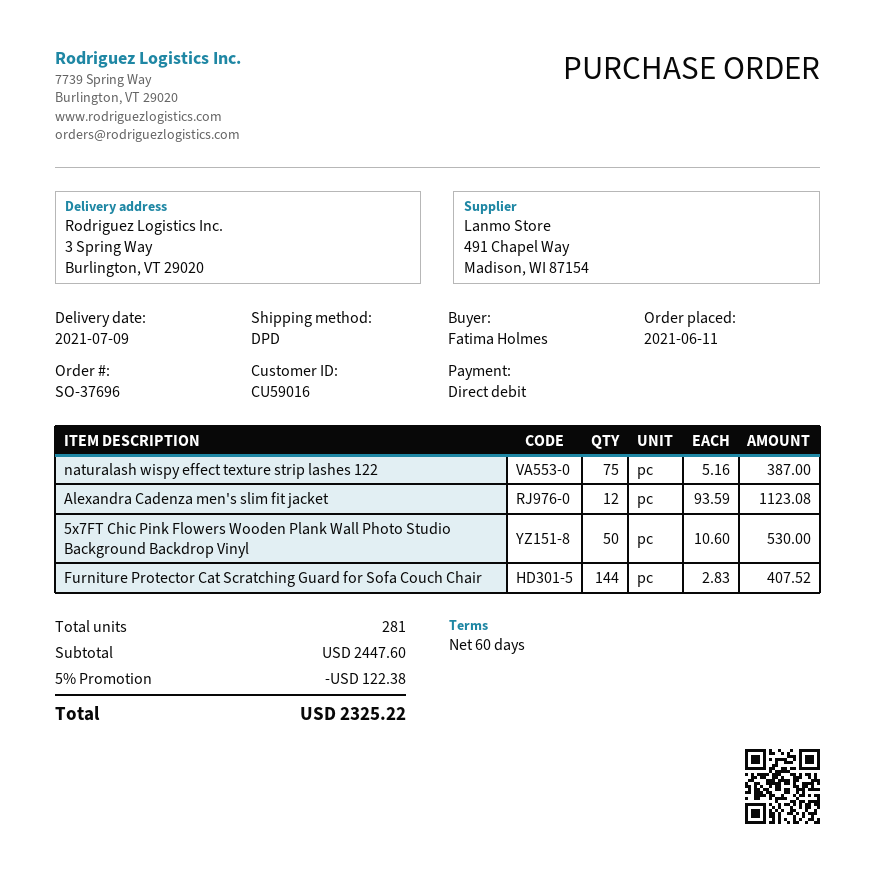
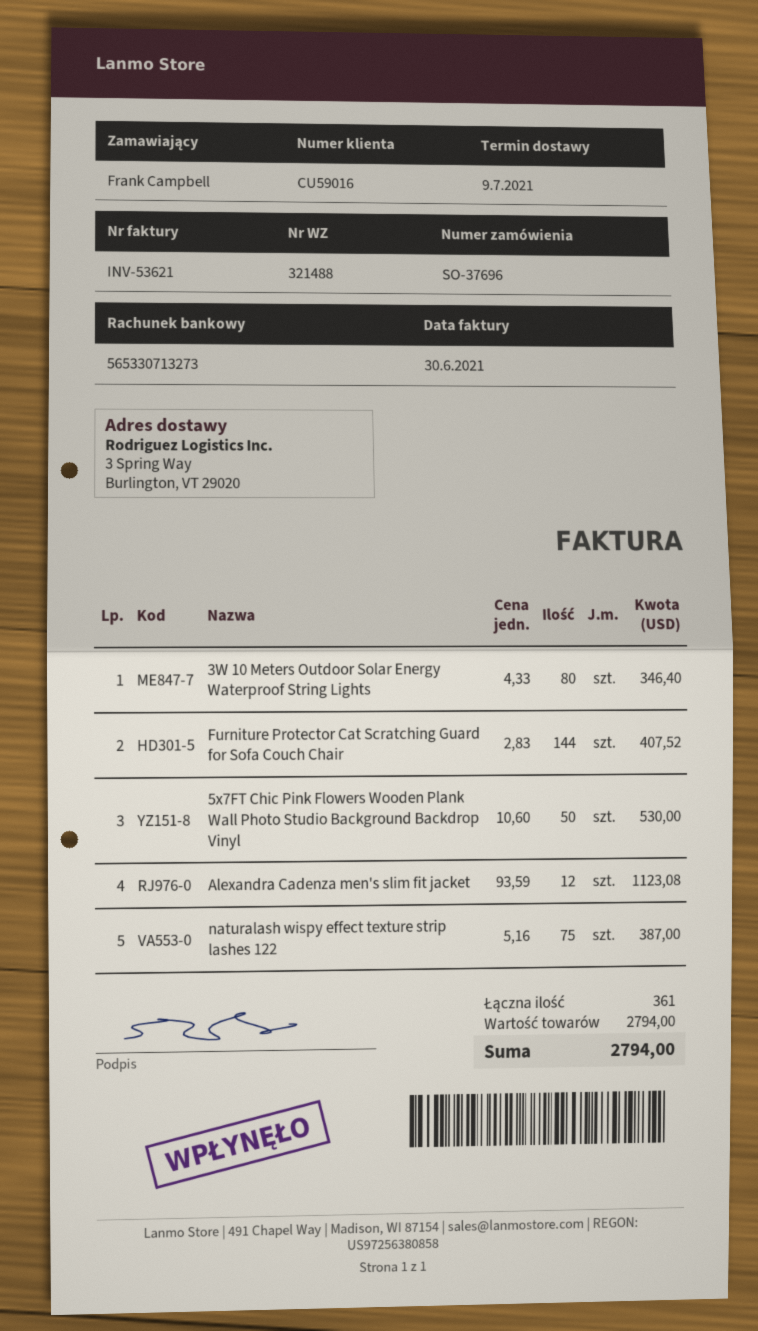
ordered by: Fatima Holmes -> Frank Campbell
3W 10 Meters Outdoor Solar Energy Waterproof String Lights: none -> 80 x 4.33 = 346.40
total quantity: 281 -> 361
subtotal: 2447.60 -> 2794.00
discount: 5% = 122.38 -> none
total: 2325.22 -> 2794.00

